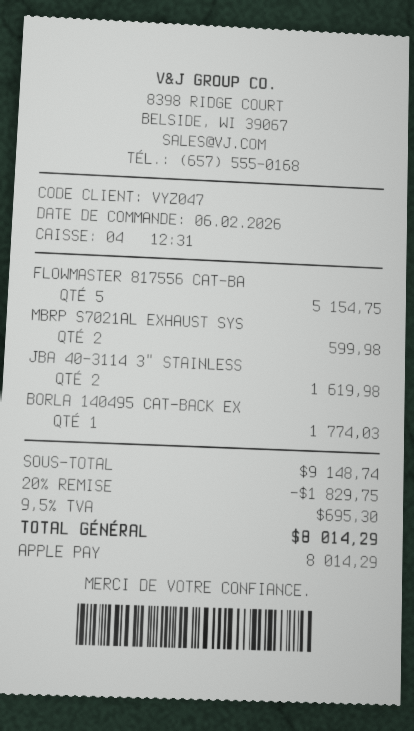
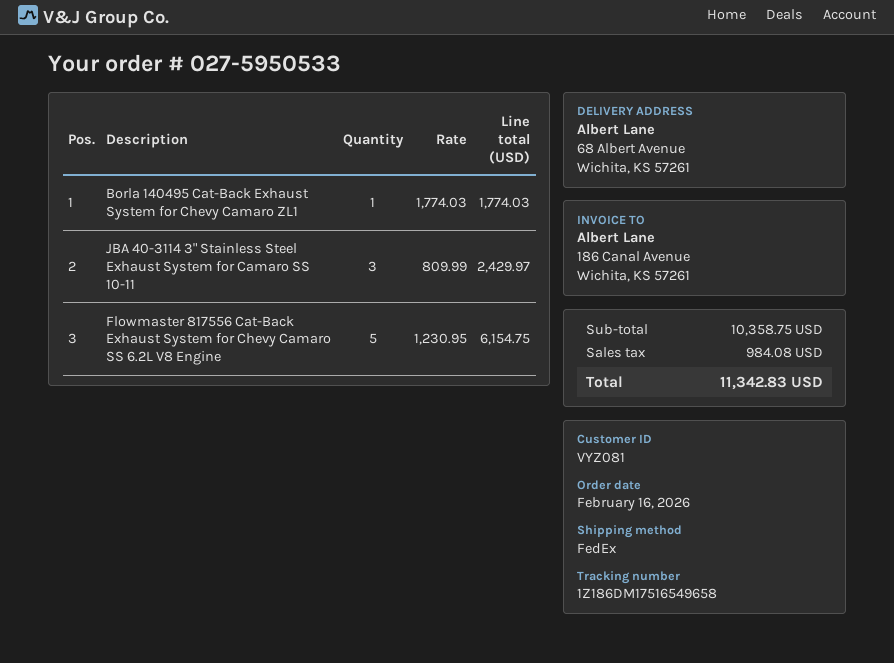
order date: 2026-02-06 -> 2026-02-16
customer number: VYZ047 -> VYZ081
FLOWMASTER 817556 CAT-BA: 5 for 5154.75 -> 5 for 6154.75
MBRP S7021AL EXHAUST SYS: 2 for 599.98 -> none
JBA 40-3114 3" STAINLESS: 2 for 1619.98 -> 3 for 2429.97
subtotal: 9148.74 -> 10358.75
discount: 20% = 1829.75 -> none
tax: 695.30 -> 984.08
total: 8014.29 -> 11342.83

